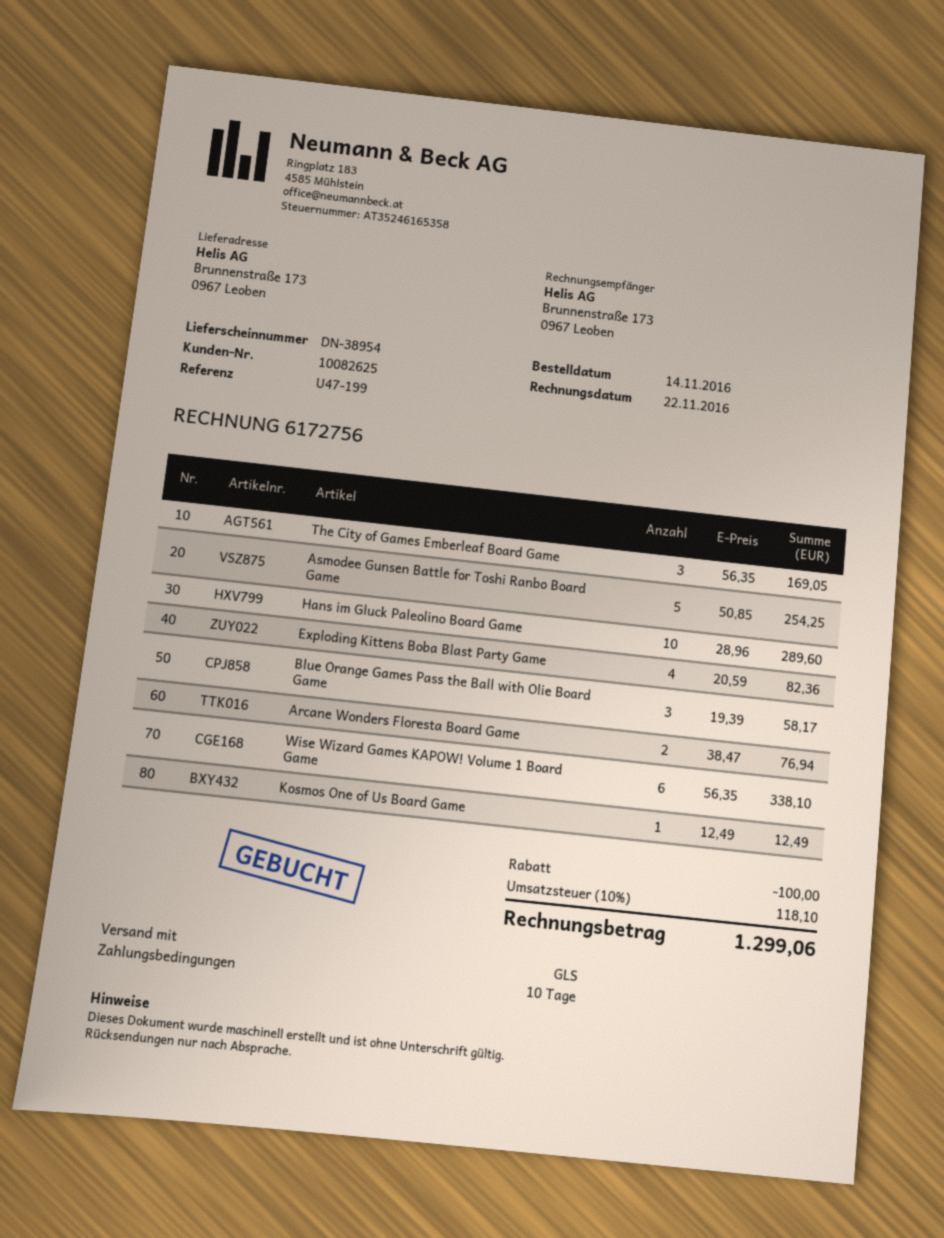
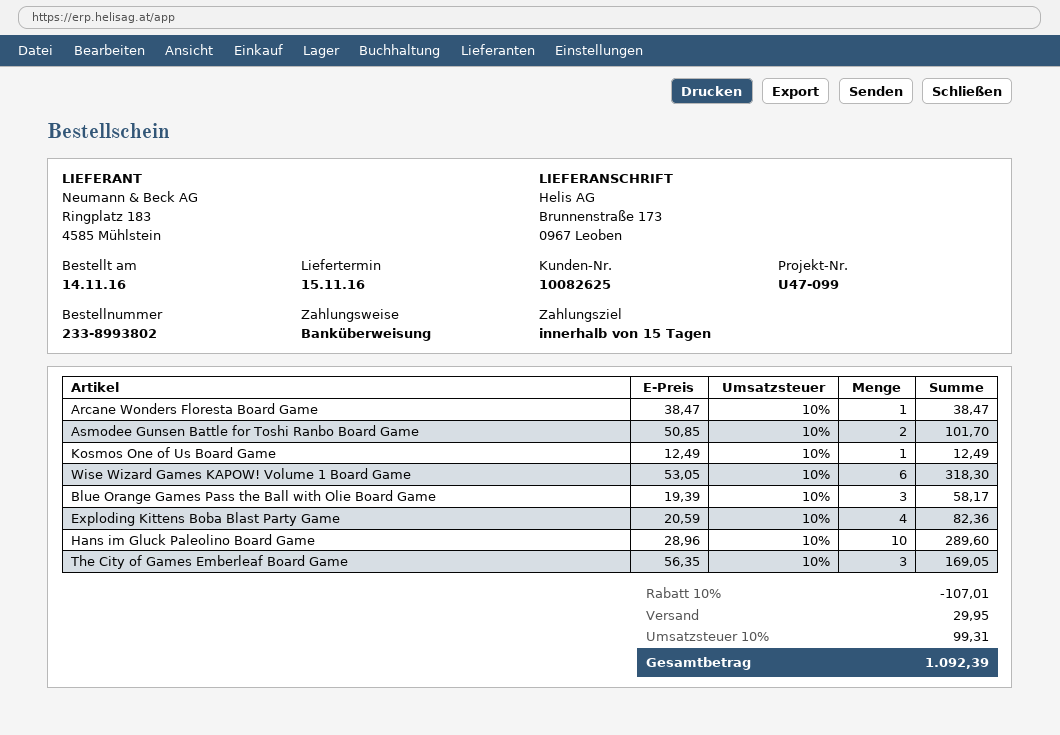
payment terms: 10 days -> 15 days
reference: U47-199 -> U47-099
Asmodee Gunsen Battle for Toshi Ranbo Board Game: 5 x 50.85 = 254.25 -> 2 x 50.85 = 101.70
Arcane Wonders Floresta Board Game: 2 x 38.47 = 76.94 -> 1 x 38.47 = 38.47
Wise Wizard Games KAPOW! Volume 1 Board Game: 6 x 56.35 = 338.10 -> 6 x 53.05 = 318.30
discount: 100.00 -> 107.01
shipping: none -> 29.95
tax: 10% = 118.10 -> 10% = 99.31
total: 1299.06 -> 1092.39

